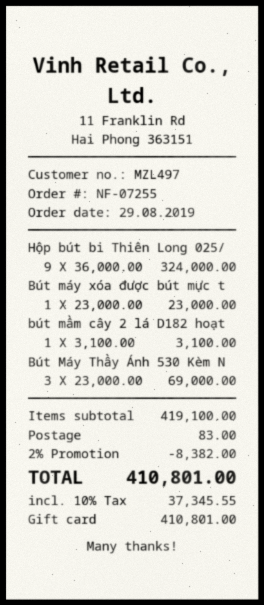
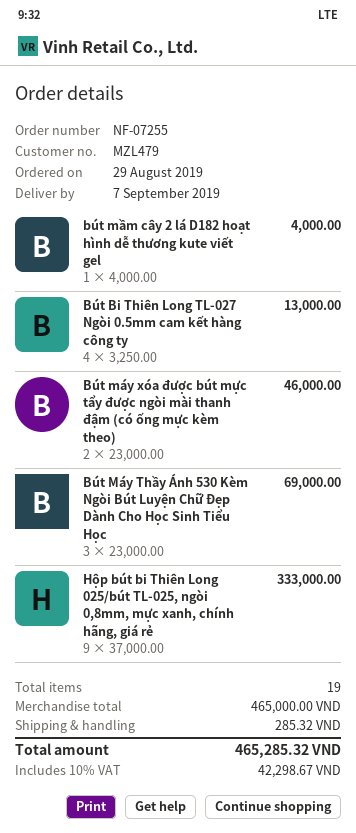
customer number: MZL497 -> MZL479
Hộp bút bi Thiên Long 025/: 9 x 36000.00 = 324000.00 -> 9 x 37000.00 = 333000.00
Bút máy xóa được bút mực t: 1 x 23000.00 = 23000.00 -> 2 x 23000.00 = 46000.00
bút mầm cây 2 lá D182 hoạt: 1 x 3100.00 = 3100.00 -> 1 x 4000.00 = 4000.00
Bút Bi Thiên Long TL-027 Ngòi 0.5mm cam kết hàng công ty: none -> 4 x 3250.00 = 13000.00
subtotal: 419100.00 -> 465000.00
discount: 2% = 8382.00 -> none
shipping: 83.00 -> 285.32
tax: 10% = 37345.55 -> 10% = 42298.67
total: 410801.00 -> 465285.32

